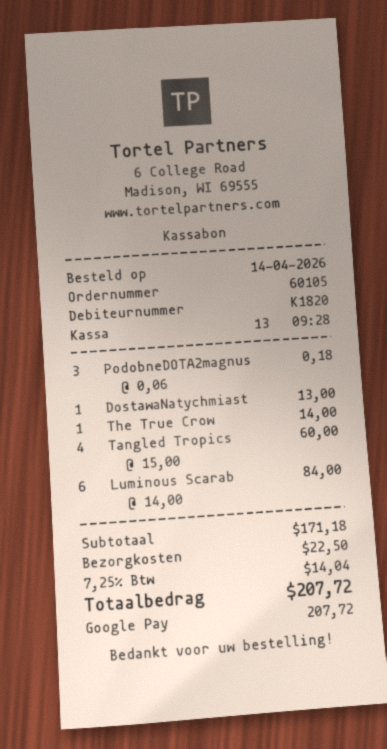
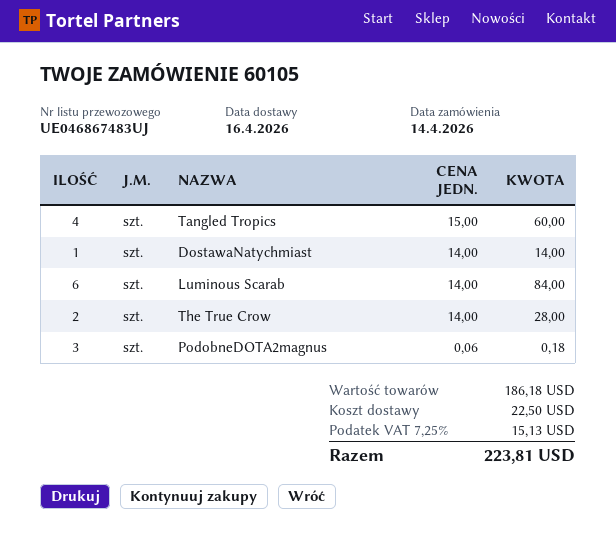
DostawaNatychmiast: 1 x 13.00 = 13.00 -> 1 x 14.00 = 14.00
The True Crow: 1 x 14.00 = 14.00 -> 2 x 14.00 = 28.00
subtotal: 171.18 -> 186.18
tax: 7.25% = 14.04 -> 7.25% = 15.13
total: 207.72 -> 223.81

